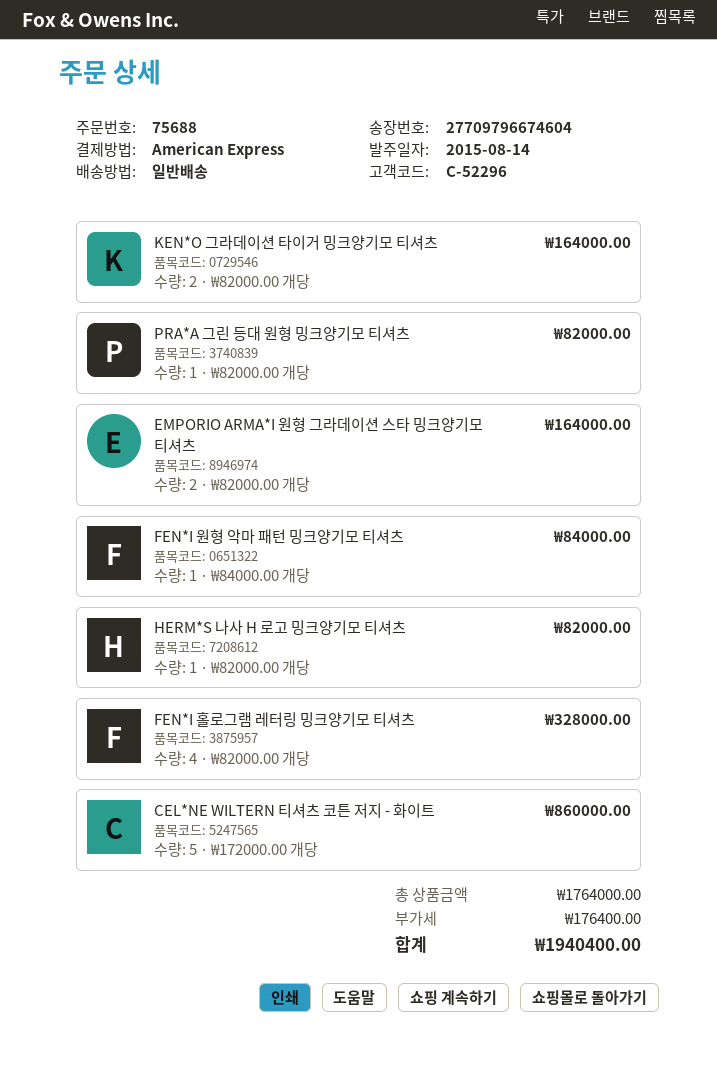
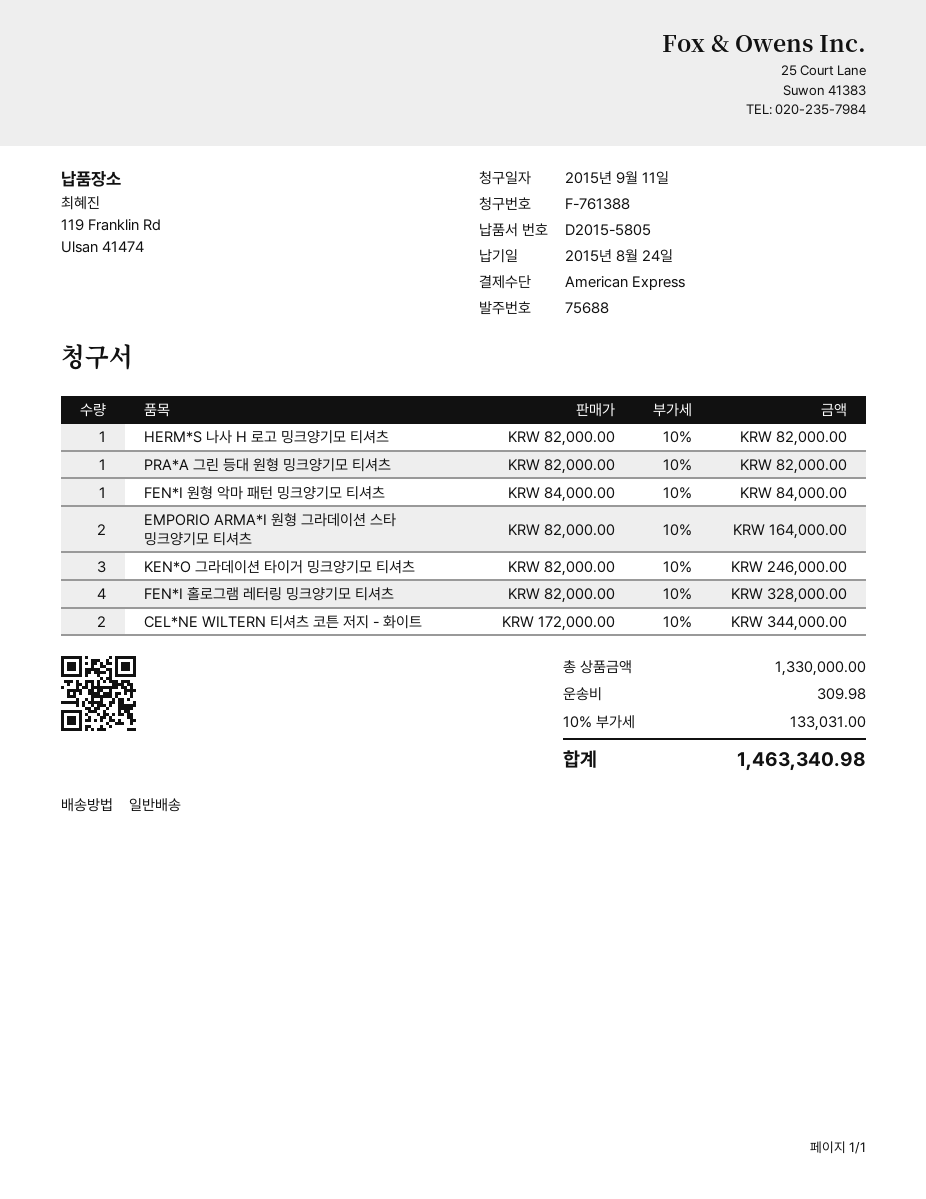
KEN*O 그라데이션 타이거 밍크양기모 티셔츠: 2 x 82000.00 = 164000.00 -> 3 x 82000.00 = 246000.00
CEL*NE WILTERN 티셔츠 코튼 저지 - 화이트: 5 x 172000.00 = 860000.00 -> 2 x 172000.00 = 344000.00
subtotal: 1764000.00 -> 1330000.00
shipping: none -> 309.98
tax: 176400.00 -> 133031.00
total: 1940400.00 -> 1463340.98

